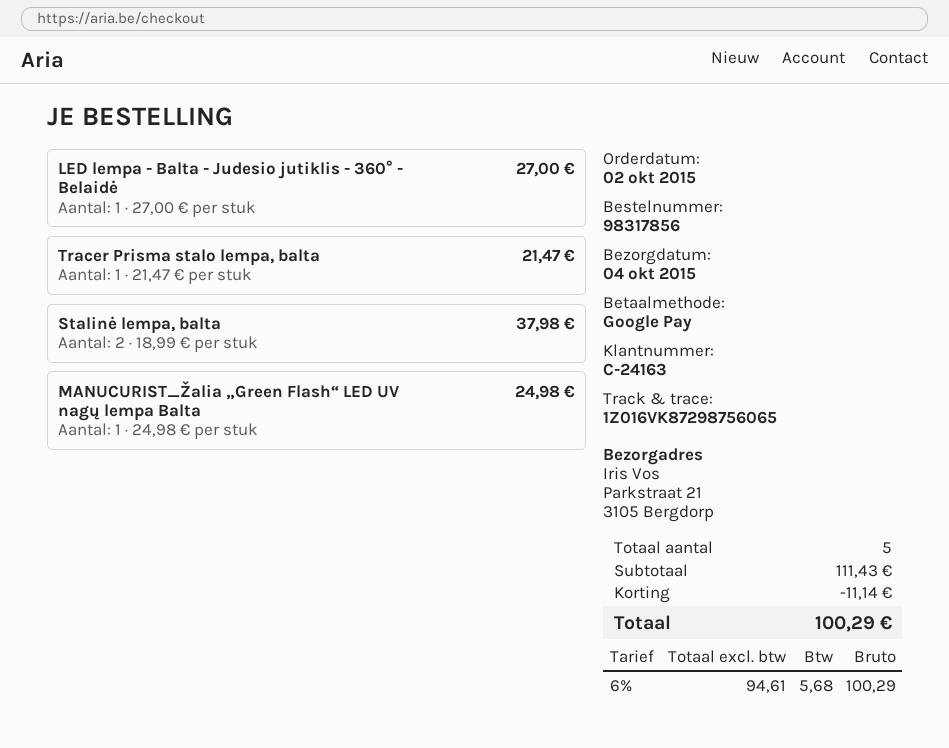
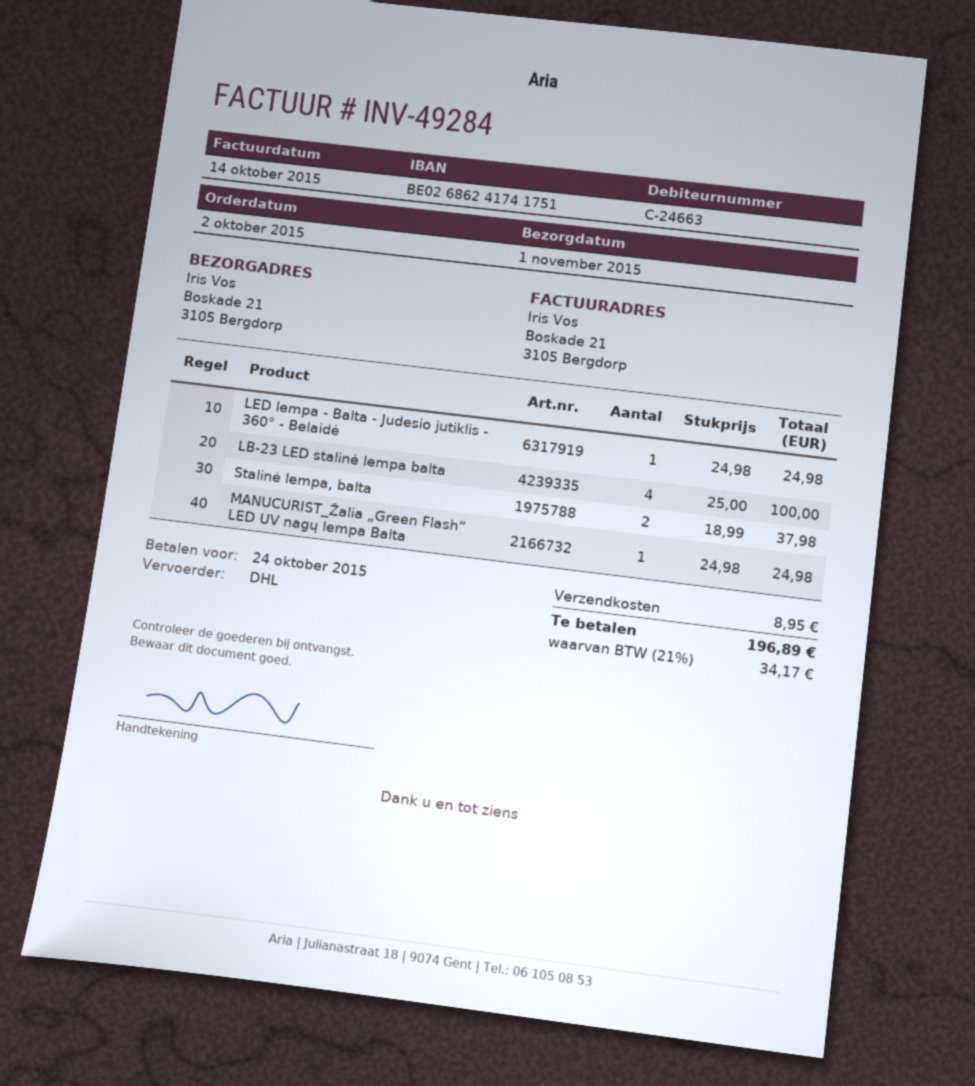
delivery date: 2015-10-04 -> 2015-11-01
customer number: C-24163 -> C-24663
ship to: Parkstraat 21, 3105 Bergdorp -> Boskade 21, 3105 Bergdorp
LED lempa - Balta - Judesio jutiklis - 360° - Belaidė: 1 x 27.00 = 27.00 -> 1 x 24.98 = 24.98
Tracer Prisma stalo lempa, balta: 1 x 21.47 = 21.47 -> none
LB-23 LED stalinė lempa balta: none -> 4 x 25.00 = 100.00
discount: 11.14 -> none
shipping: none -> 8.95
tax: 6% = 5.68 -> 21% = 34.17
total: 100.29 -> 196.89

